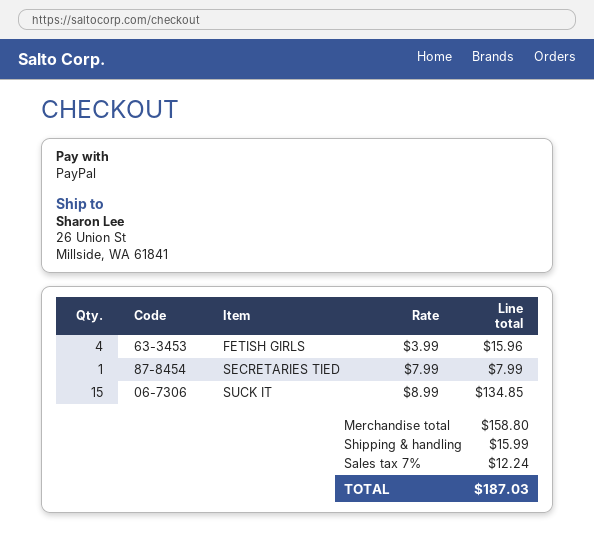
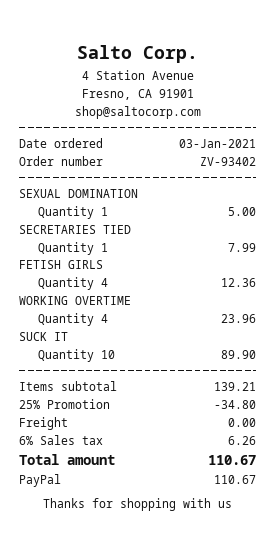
FETISH GIRLS: 4 for 15.96 -> 4 for 12.36
SUCK IT: 15 for 134.85 -> 10 for 89.90
SEXUAL DOMINATION: none -> 1 for 5.00
WORKING OVERTIME: none -> 4 for 23.96
subtotal: 158.80 -> 139.21
discount: none -> 25% = 34.80
shipping: 15.99 -> 0.00
tax: 7% = 12.24 -> 6% = 6.26
total: 187.03 -> 110.67

